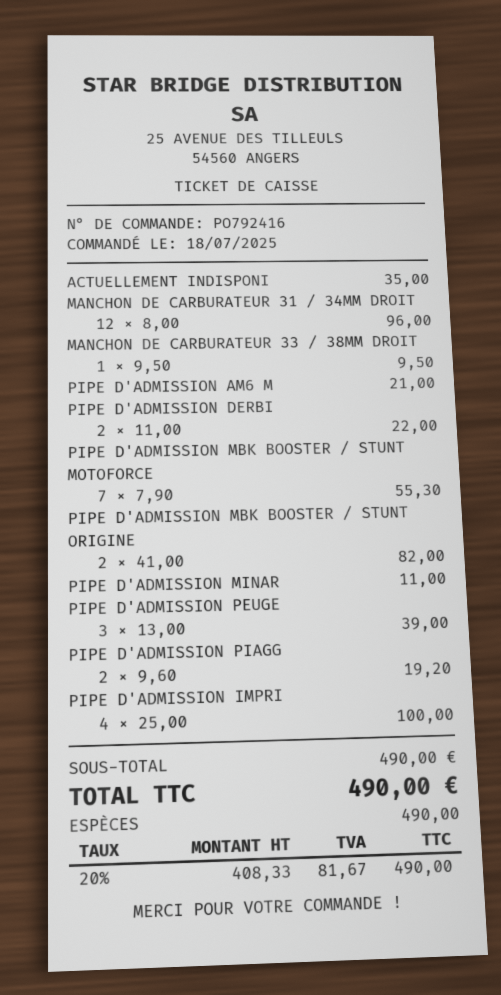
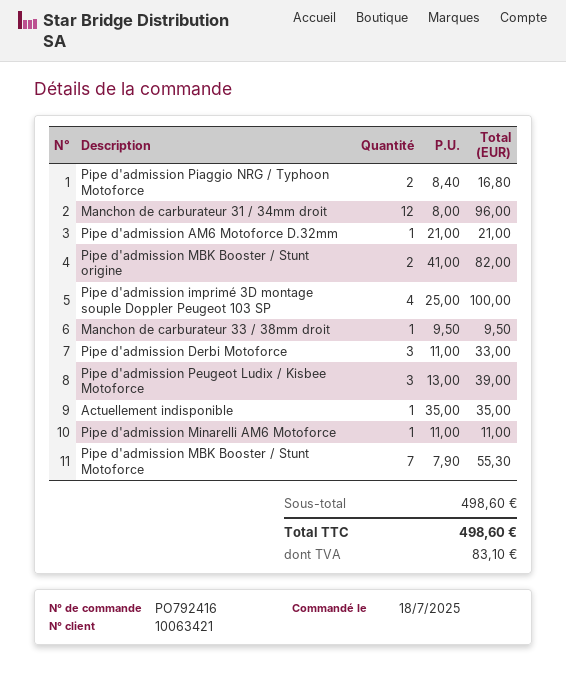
PIPE D'ADMISSION DERBI: 2 x 11.00 = 22.00 -> 3 x 11.00 = 33.00
PIPE D'ADMISSION PIAGG: 2 x 9.60 = 19.20 -> 2 x 8.40 = 16.80
subtotal: 490.00 -> 498.60
tax: 81.67 -> 83.10
total: 490.00 -> 498.60

